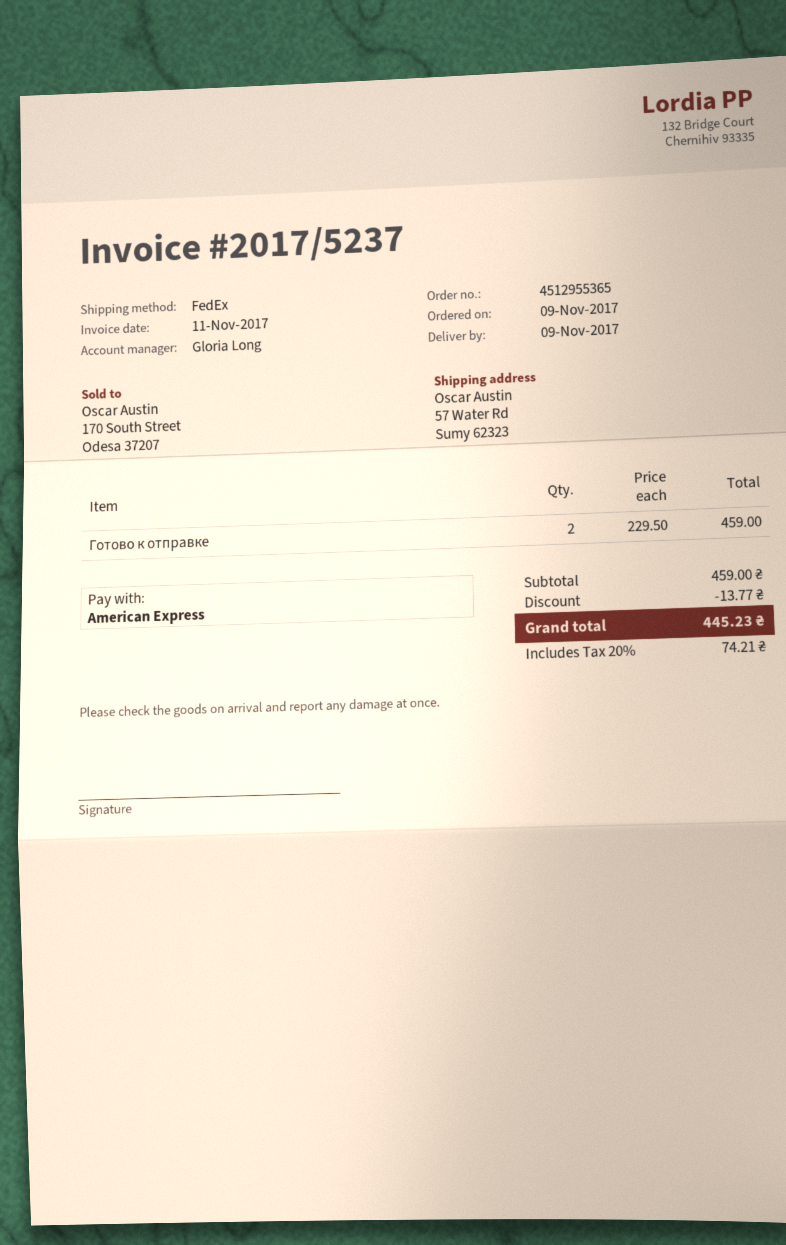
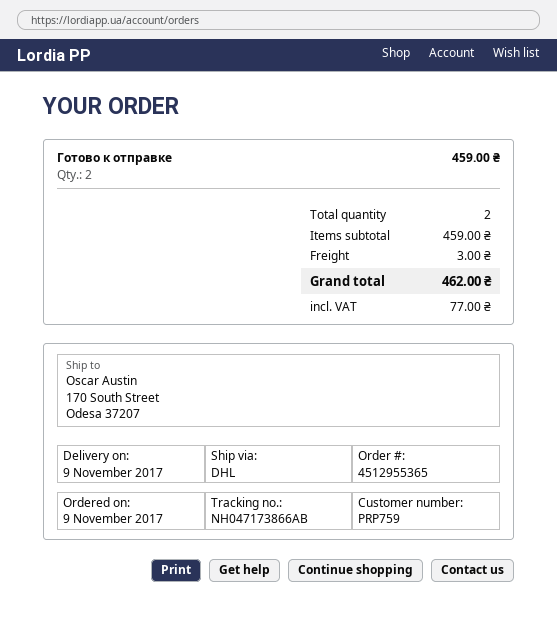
shipping method: FedEx -> DHL
ship to: 57 Water Rd, Sumy 62323 -> 170 South Street, Odesa 37207
discount: 13.77 -> none
shipping: none -> 3.00
tax: 74.21 -> 77.00
total: 445.23 -> 462.00

